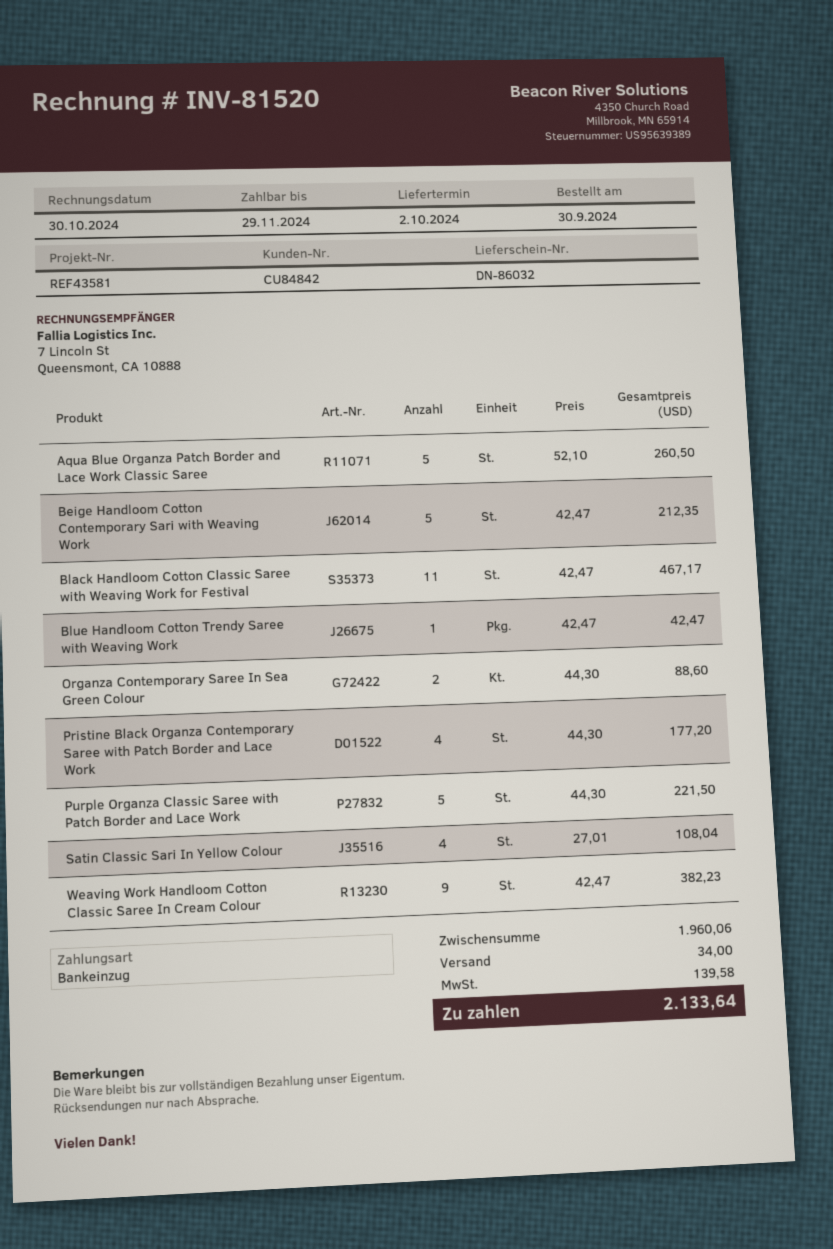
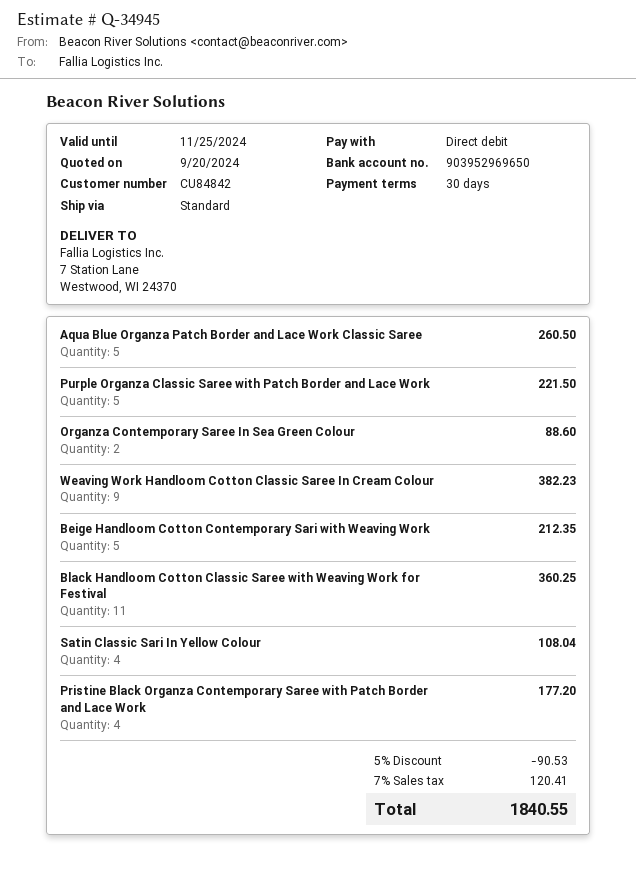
Black Handloom Cotton Classic Saree with Weaving Work for Festival: 11 for 467.17 -> 11 for 360.25
Blue Handloom Cotton Trendy Saree with Weaving Work: 1 for 42.47 -> none
discount: none -> 5% = 90.53
shipping: 34.00 -> none
tax: 139.58 -> 120.41
total: 2133.64 -> 1840.55

